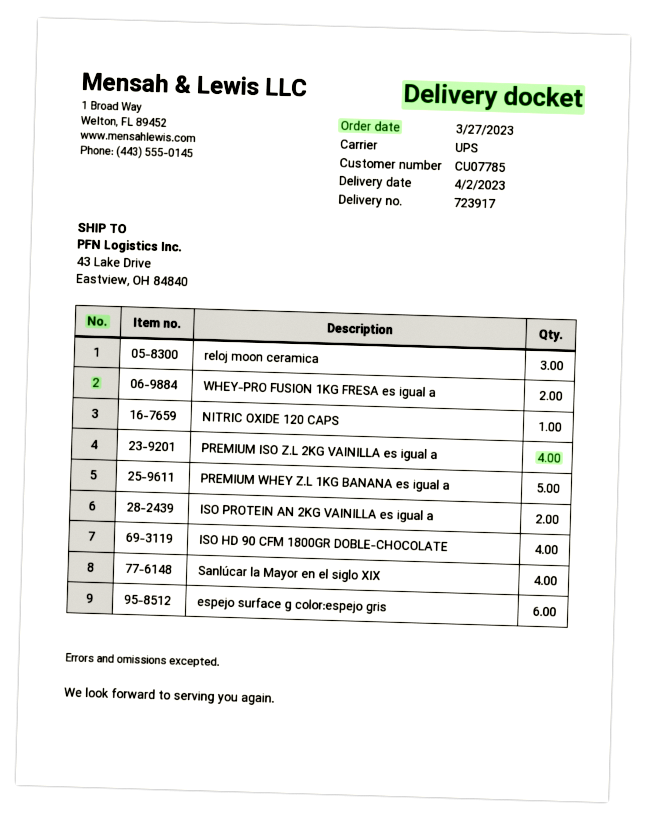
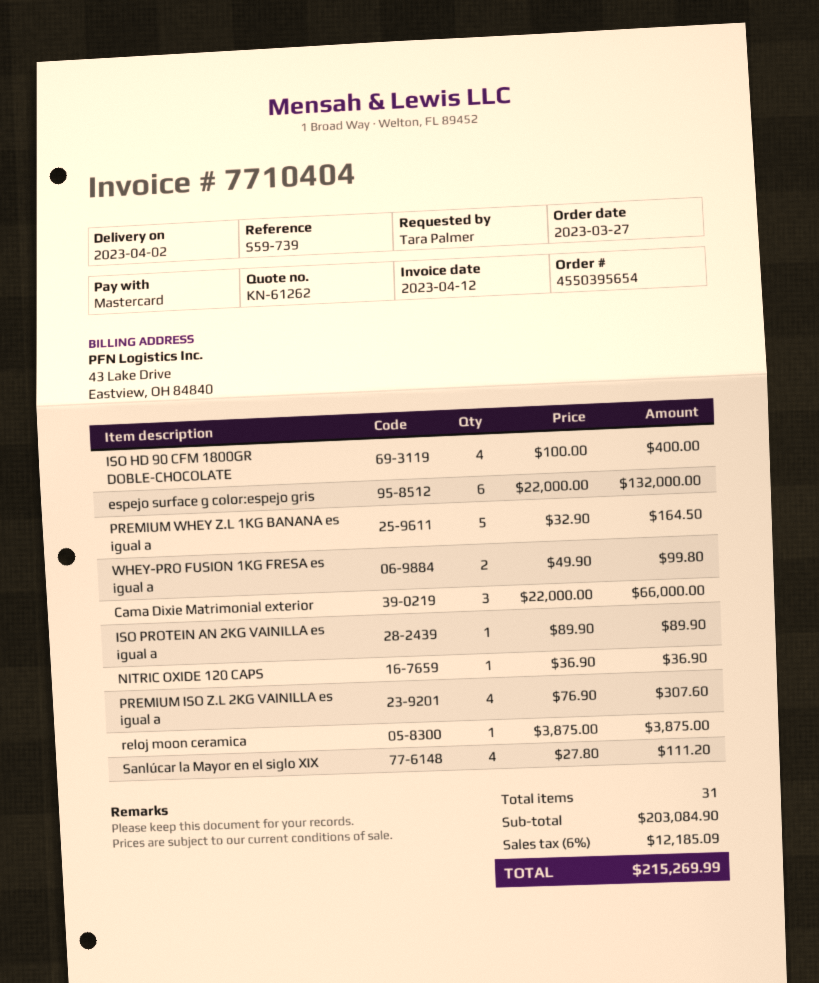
reloj moon ceramica: 3 -> 1
ISO PROTEIN AN 2KG VAINILLA es igual a: 2 -> 1
Cama Dixie Matrimonial exterior: none -> 3

